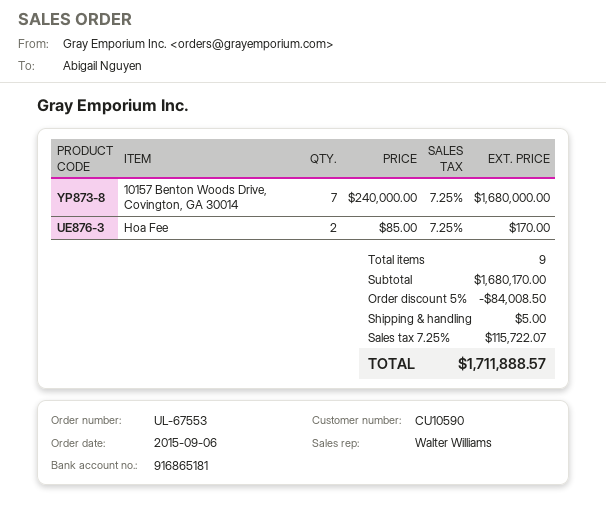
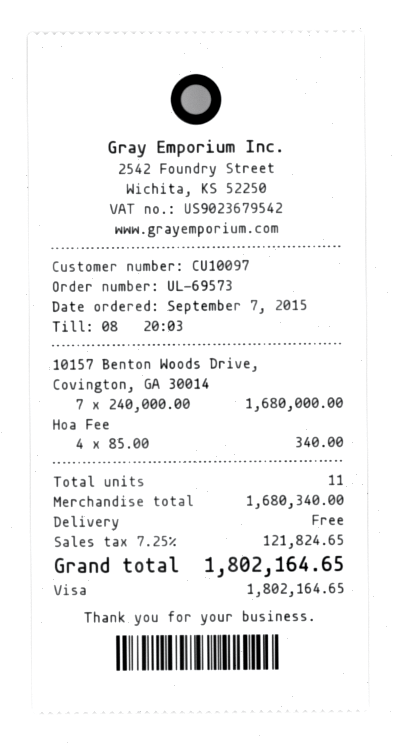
order number: UL-67553 -> UL-69573
order date: 2015-09-06 -> 2015-09-07
customer number: CU10590 -> CU10097
Hoa Fee: 2 x 85.00 = 170.00 -> 4 x 85.00 = 340.00
total quantity: 9 -> 11
subtotal: 1680170.00 -> 1680340.00
discount: 5% = 84008.50 -> none
shipping: 5.00 -> 0.00
tax: 7.25% = 115722.07 -> 7.25% = 121824.65
total: 1711888.57 -> 1802164.65

